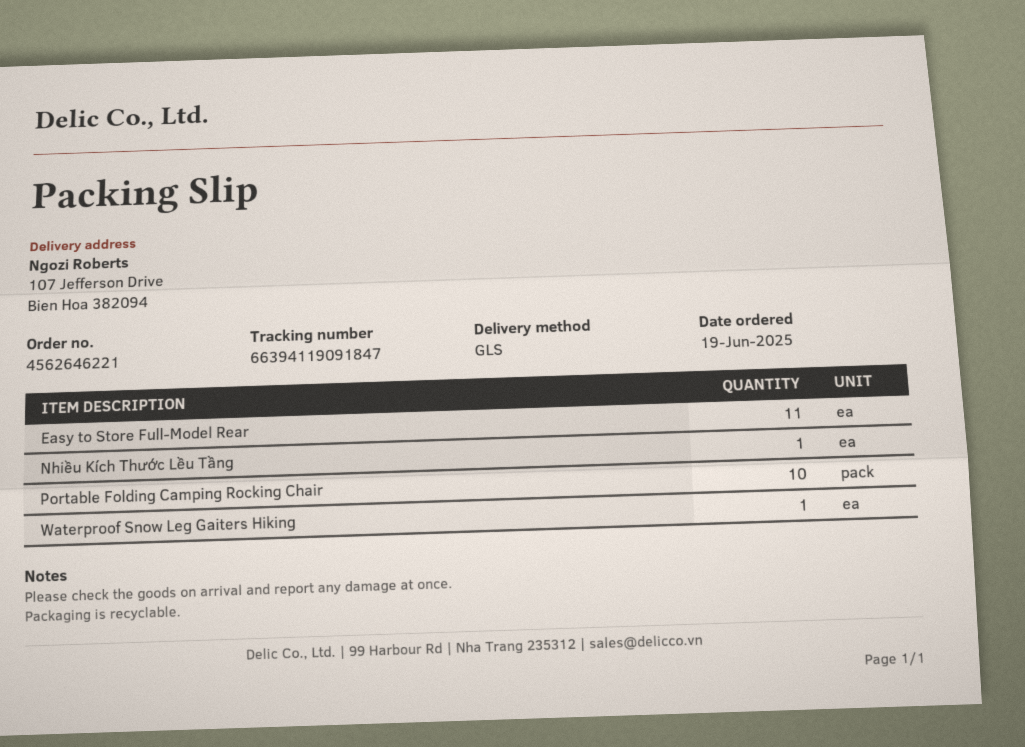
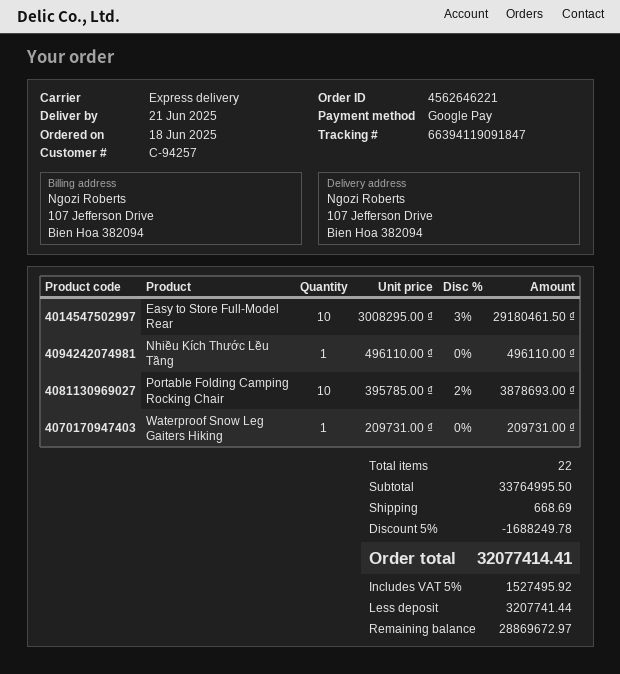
order date: 2025-06-19 -> 2025-06-18
shipping method: GLS -> express
Easy to Store Full-Model Rear: 11 -> 10

